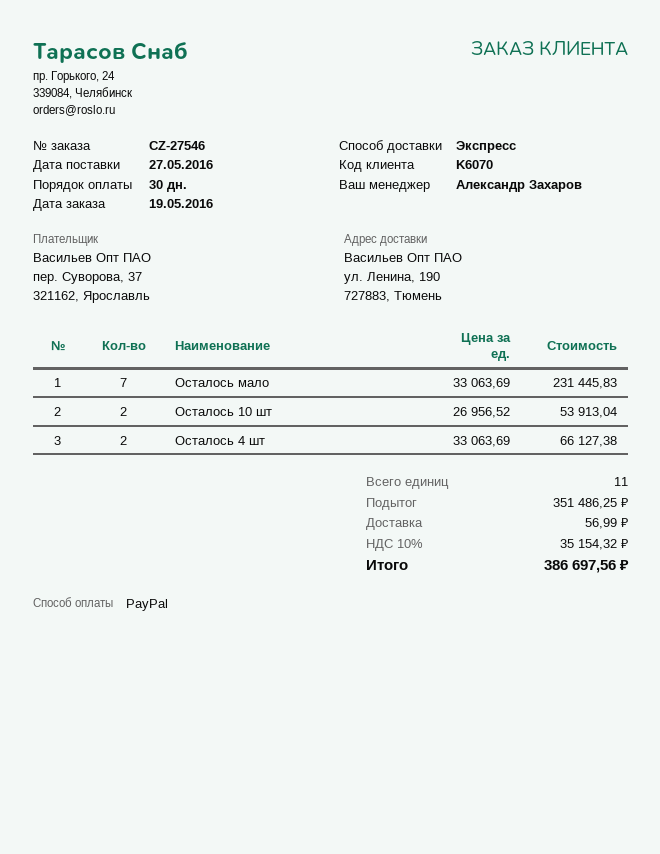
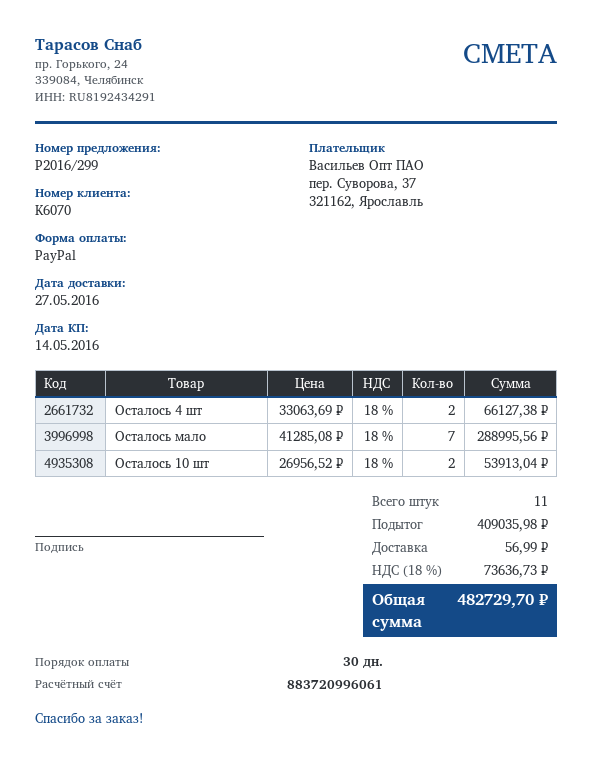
Осталось мало: 7 x 33063.69 = 231445.83 -> 7 x 41285.08 = 288995.56
subtotal: 351486.25 -> 409035.98
tax: 10% = 35154.32 -> 18% = 73636.73
total: 386697.56 -> 482729.70

